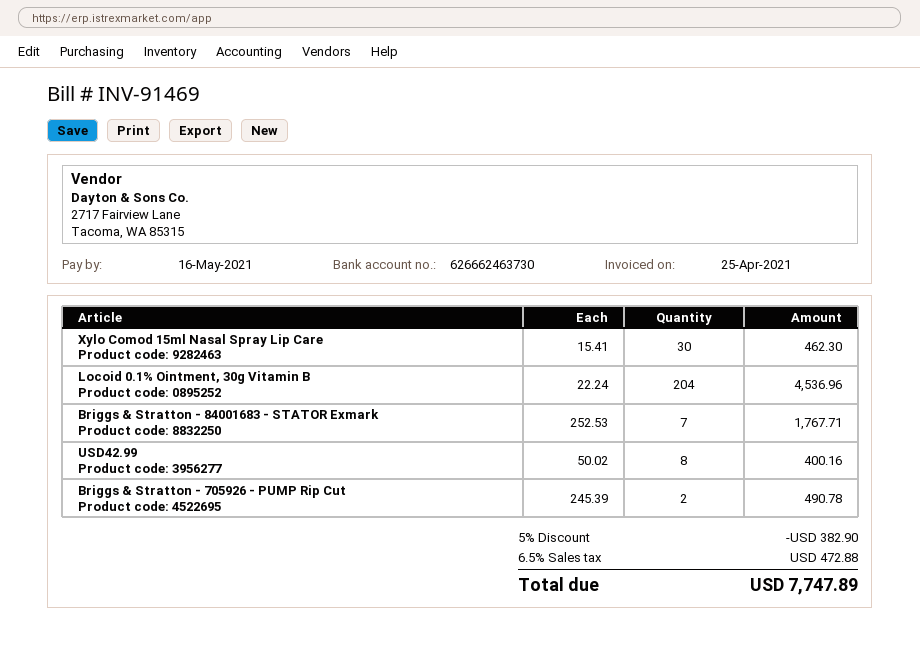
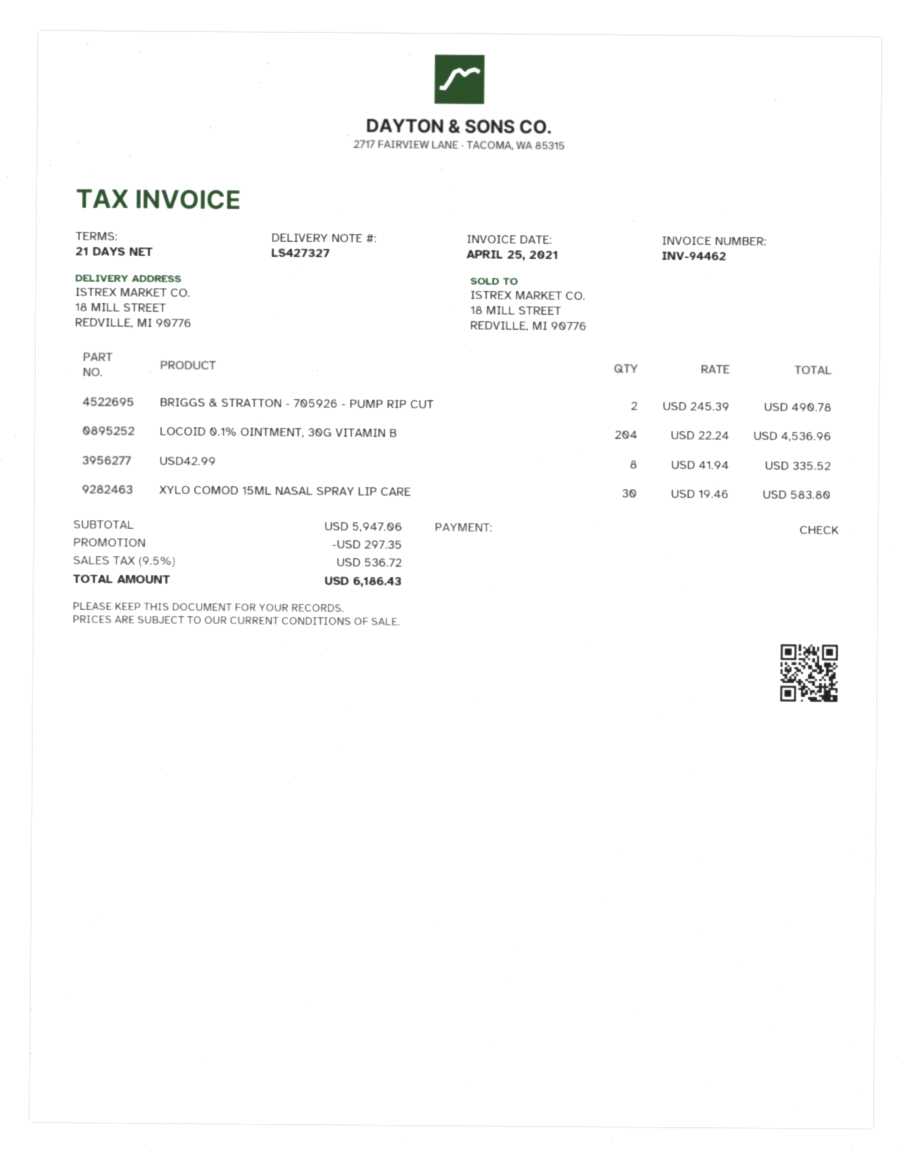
invoice number: INV-91469 -> INV-94462
Xylo Comod 15ml Nasal Spray Lip Care: 30 x 15.41 = 462.30 -> 30 x 19.46 = 583.80
Briggs & Stratton - 84001683 - STATOR Exmark: 7 x 252.53 = 1767.71 -> none
USD42.99: 8 x 50.02 = 400.16 -> 8 x 41.94 = 335.52
discount: 382.90 -> 297.35
tax: 6.5% = 472.88 -> 9.5% = 536.72
total: 7747.89 -> 6186.43

